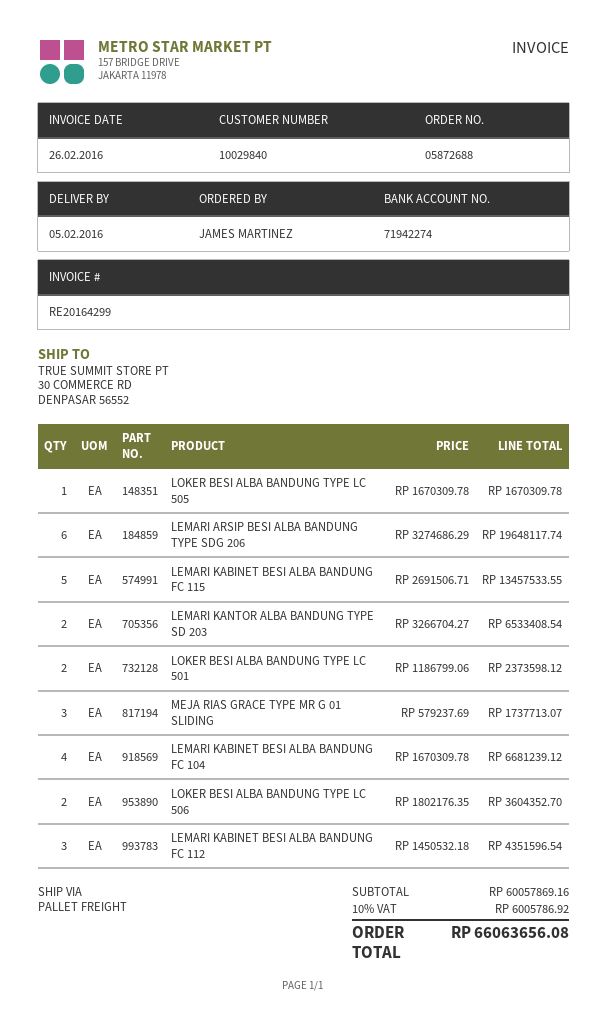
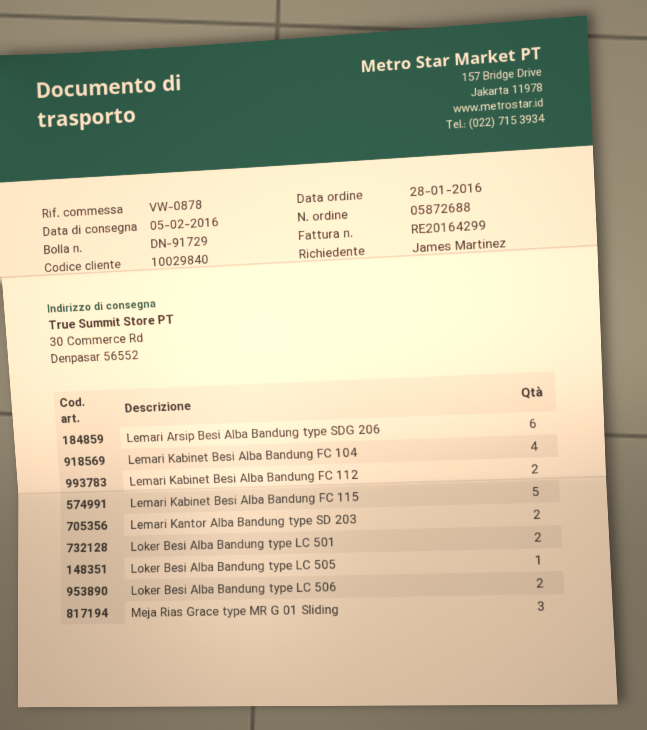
LEMARI KABINET BESI ALBA BANDUNG FC 112: 3 -> 2

